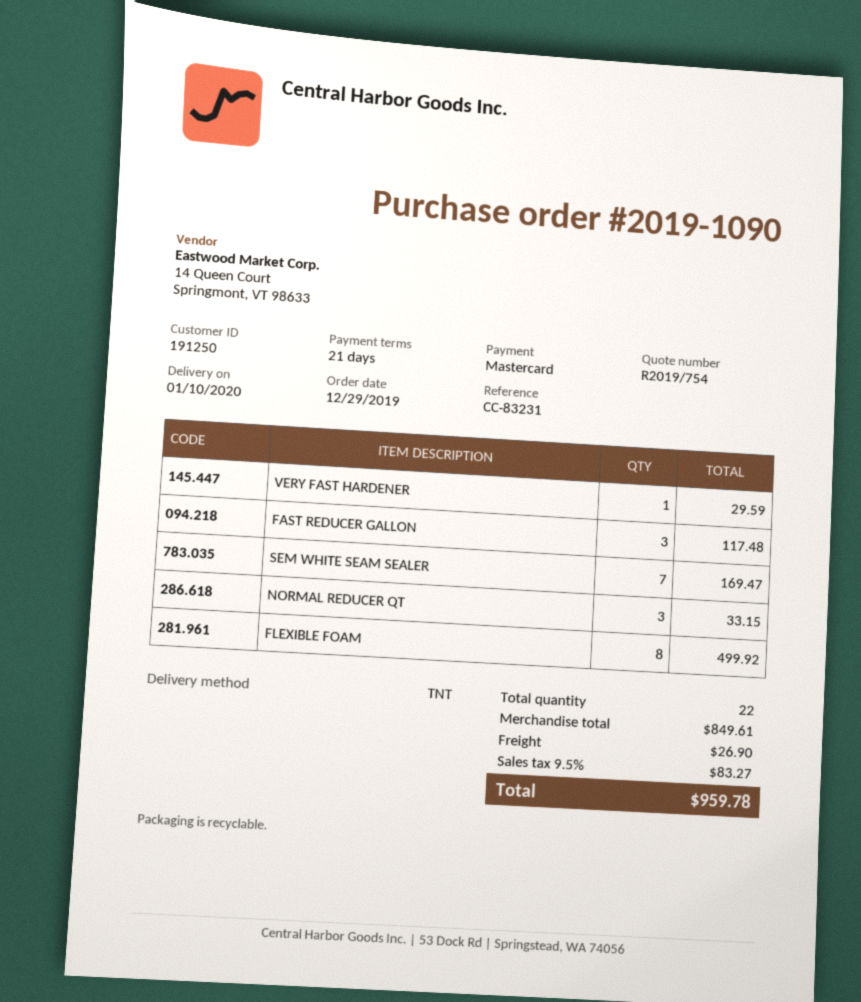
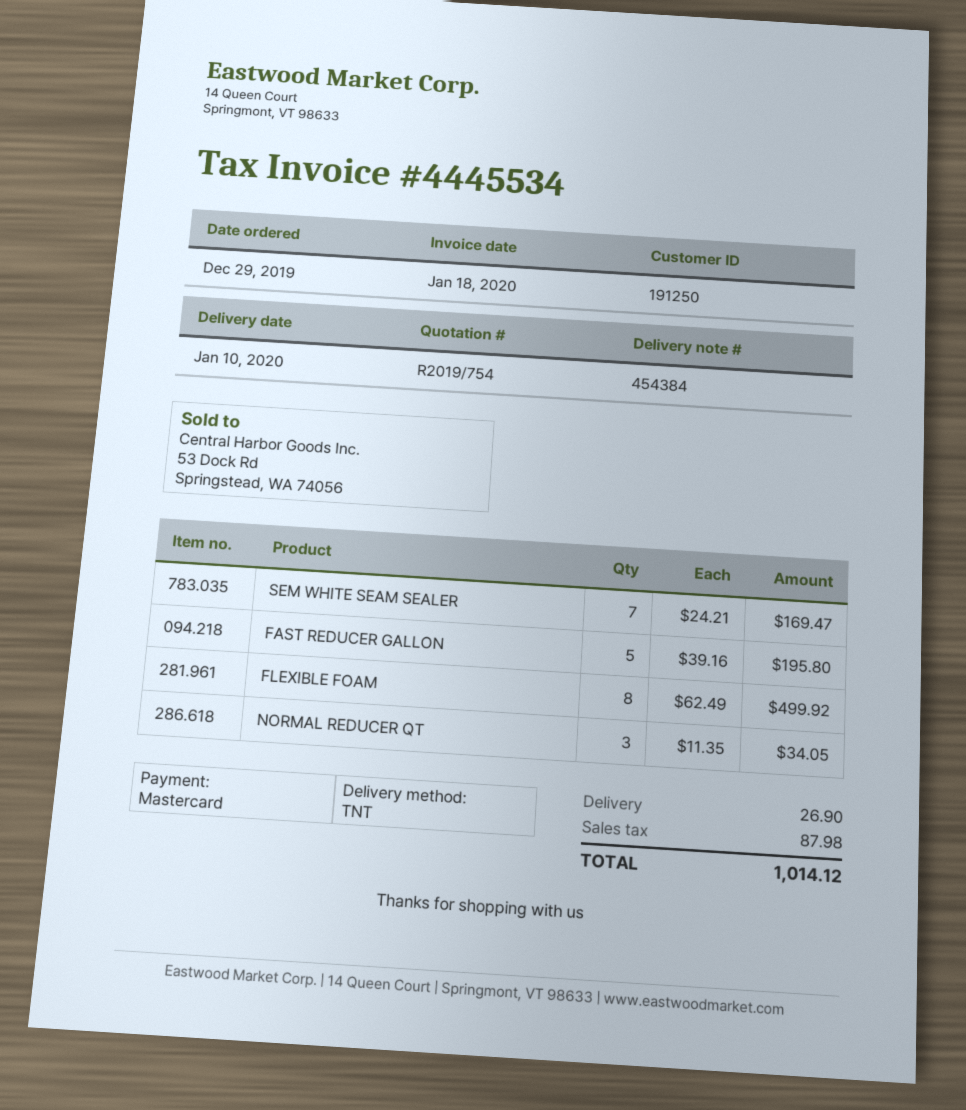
VERY FAST HARDENER: 1 for 29.59 -> none
FAST REDUCER GALLON: 3 for 117.48 -> 5 for 195.80
NORMAL REDUCER QT: 3 for 33.15 -> 3 for 34.05
tax: 83.27 -> 87.98
total: 959.78 -> 1014.12

